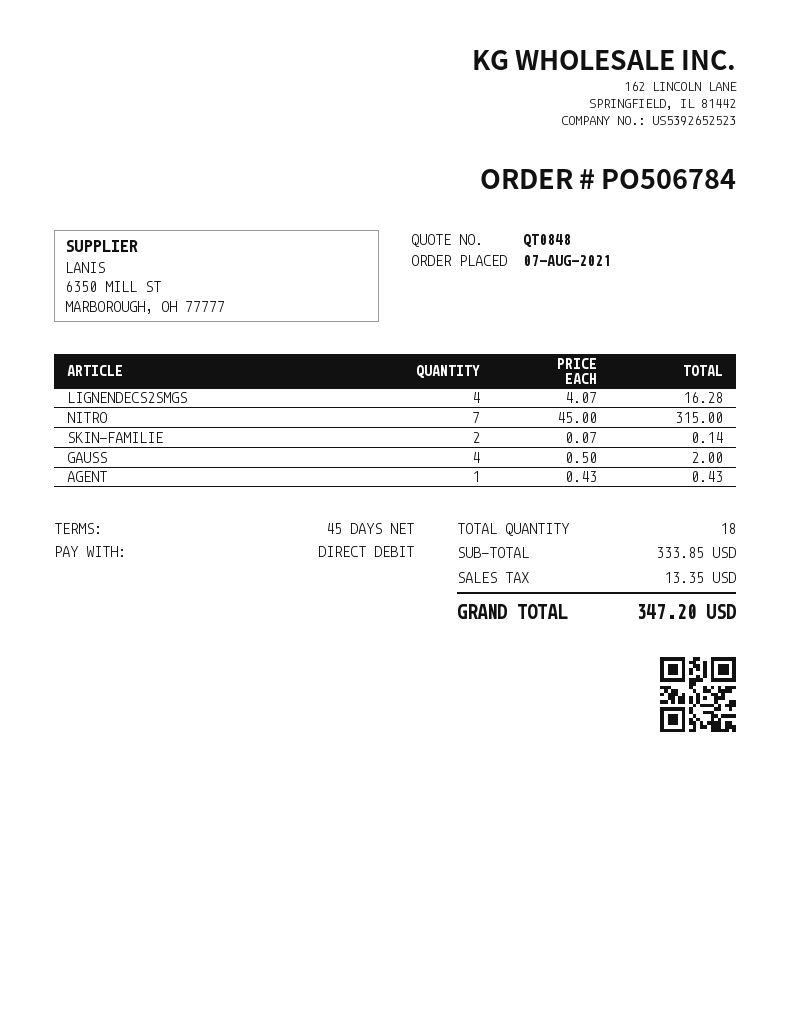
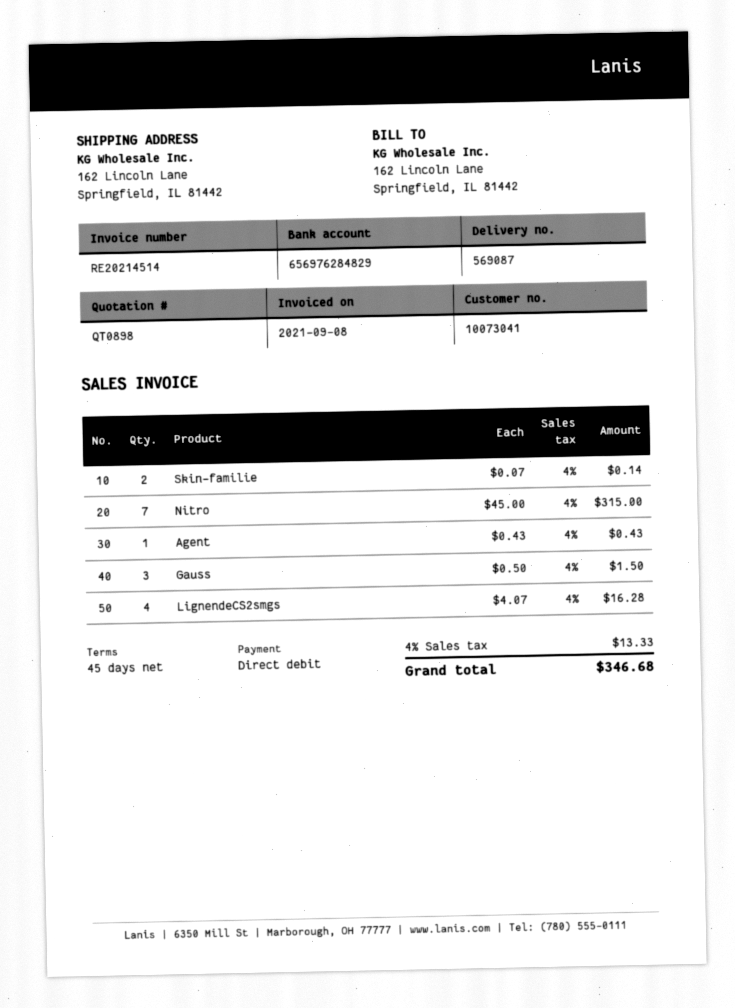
quote number: QT0848 -> QT0898
GAUSS: 4 x 0.50 = 2.00 -> 3 x 0.50 = 1.50
tax: 13.35 -> 13.33
total: 347.20 -> 346.68

